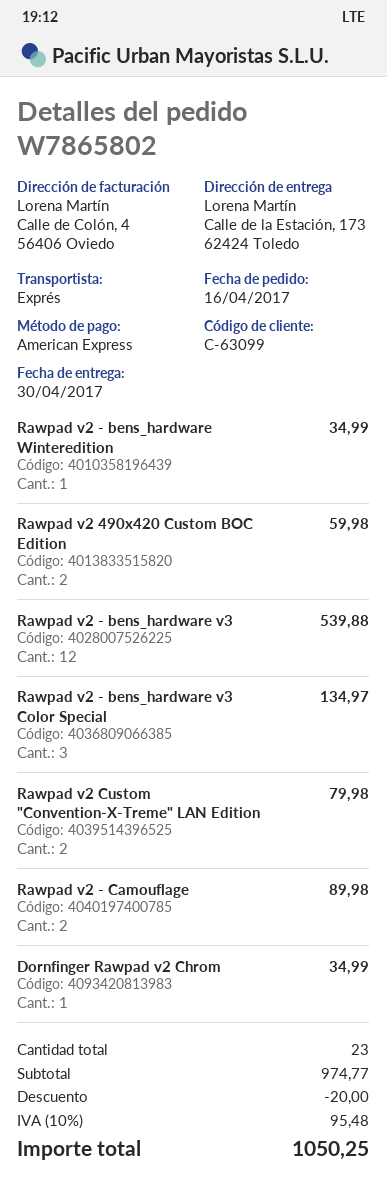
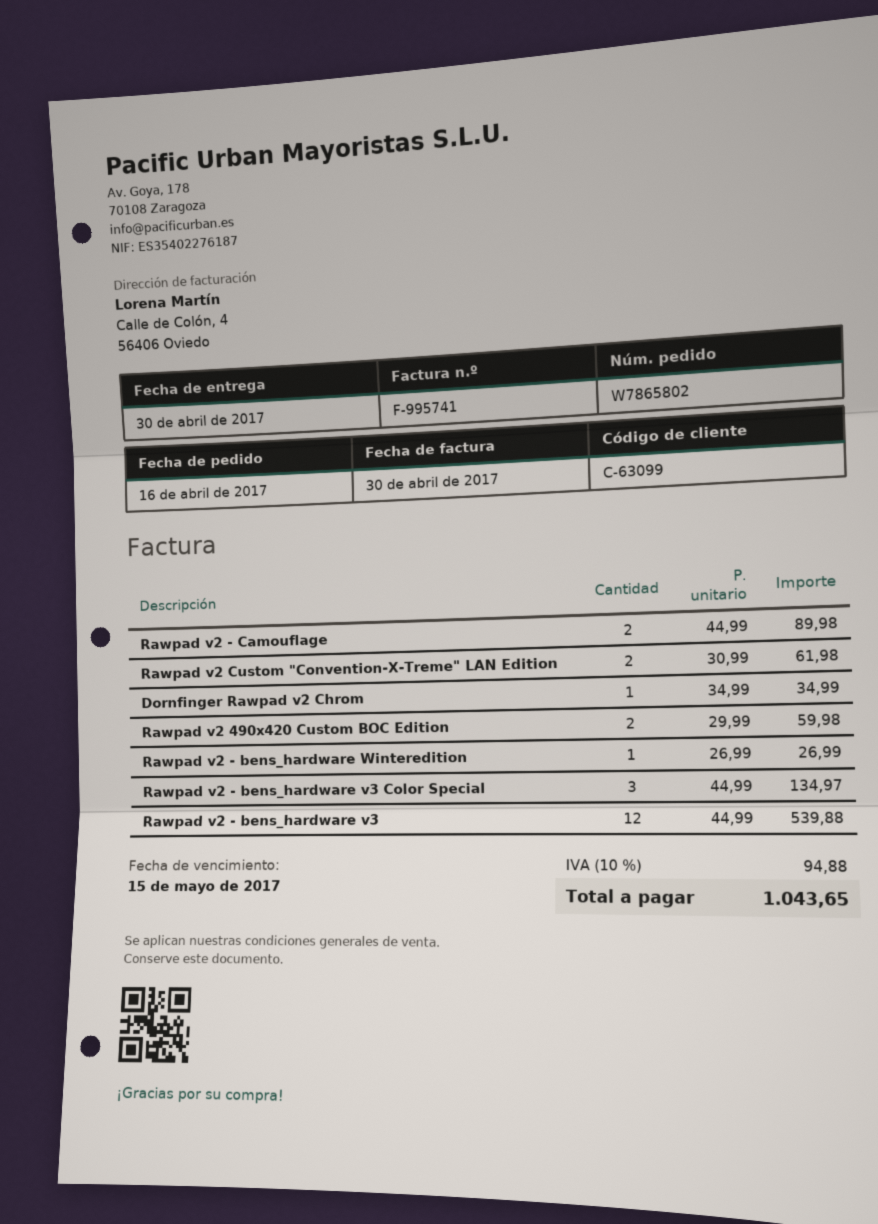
Rawpad v2 - bens_hardware Winteredition: 1 for 34.99 -> 1 for 26.99
Rawpad v2 Custom "Convention-X-Treme" LAN Edition: 2 for 79.98 -> 2 for 61.98
discount: 20.00 -> none
tax: 10% = 95.48 -> 10% = 94.88
total: 1050.25 -> 1043.65

